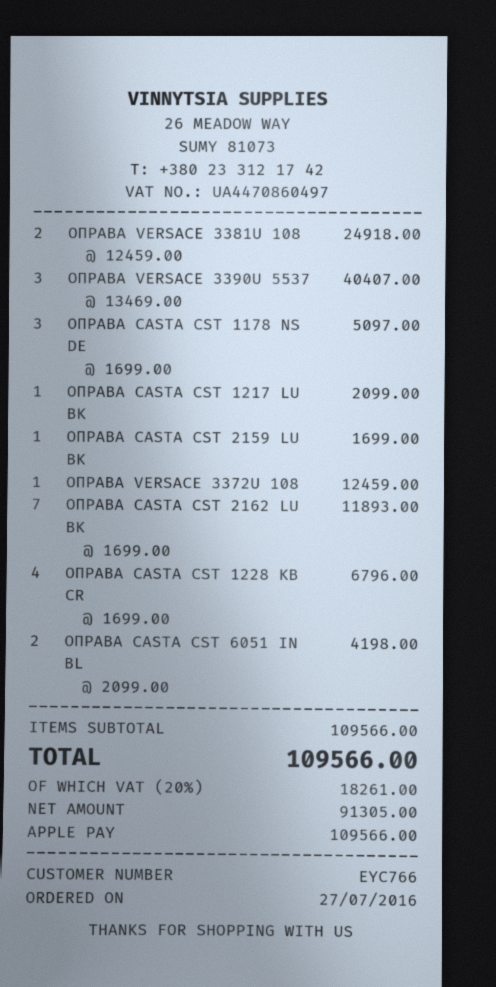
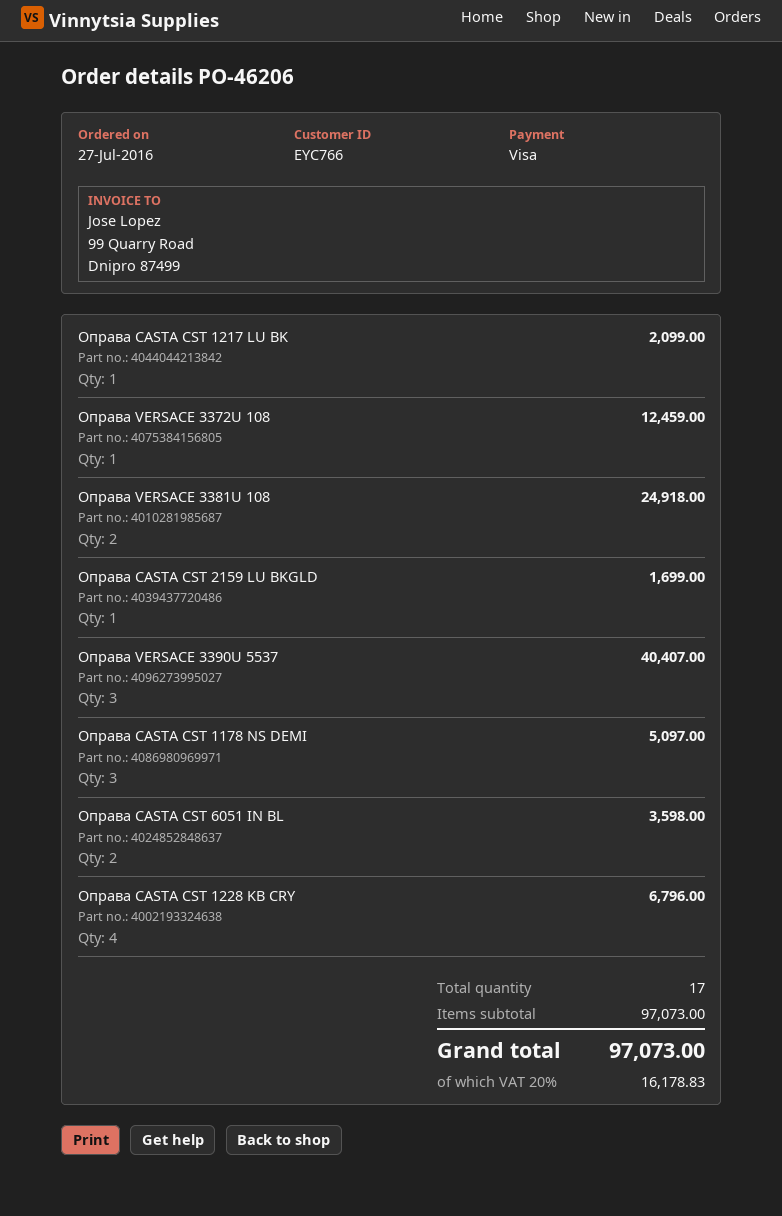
payment method: Apple Pay -> Visa
ОПРАВА CASTA CST 2162 LU BK: 7 for 11893.00 -> none
ОПРАВА CASTA CST 6051 IN BL: 2 for 4198.00 -> 2 for 3598.00
subtotal: 109566.00 -> 97073.00
tax: 20% = 18261.00 -> 20% = 16178.83
total: 109566.00 -> 97073.00

